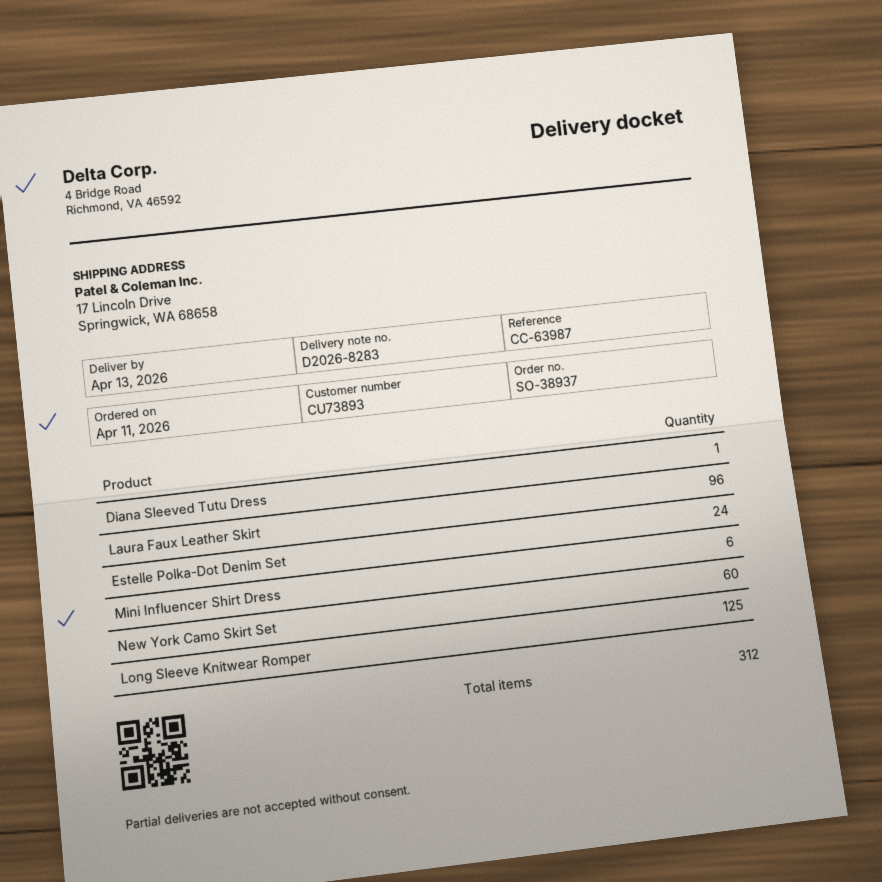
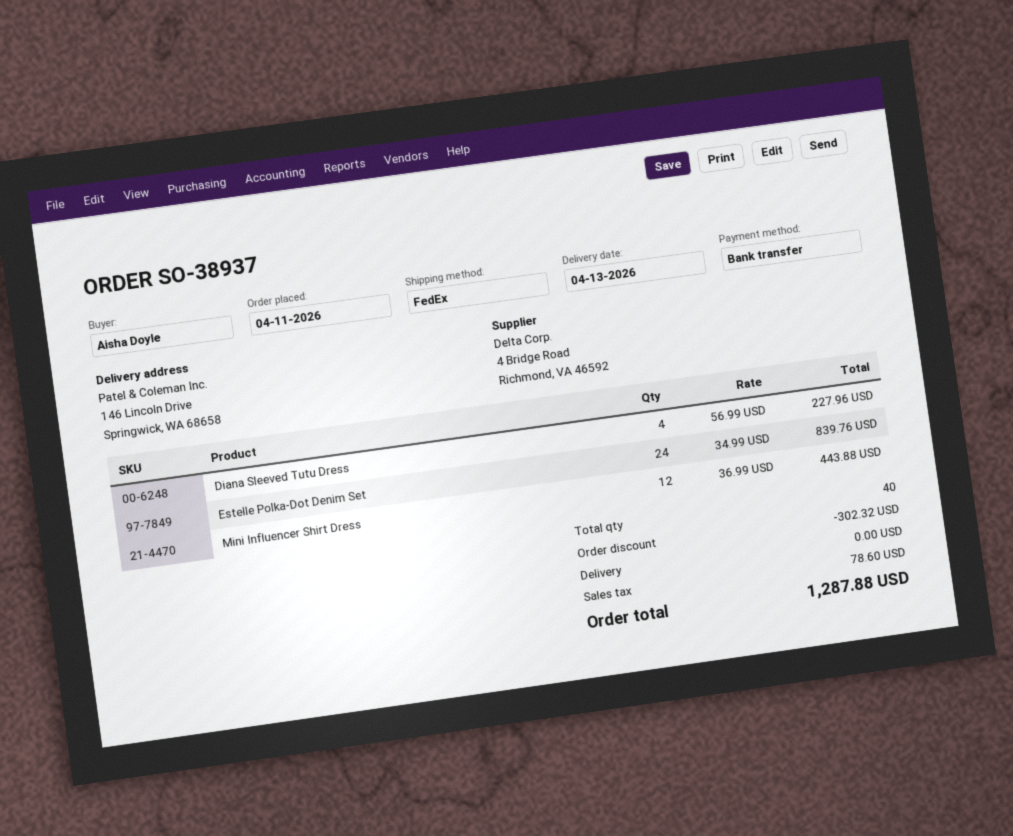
ship to: 17 Lincoln Drive, Springwick, WA 68658 -> 146 Lincoln Drive, Springwick, WA 68658
Diana Sleeved Tutu Dress: 1 -> 4
Laura Faux Leather Skirt: 96 -> none
Mini Influencer Shirt Dress: 6 -> 12
New York Camo Skirt Set: 60 -> none
Long Sleeve Knitwear Romper: 125 -> none
total quantity: 312 -> 40

